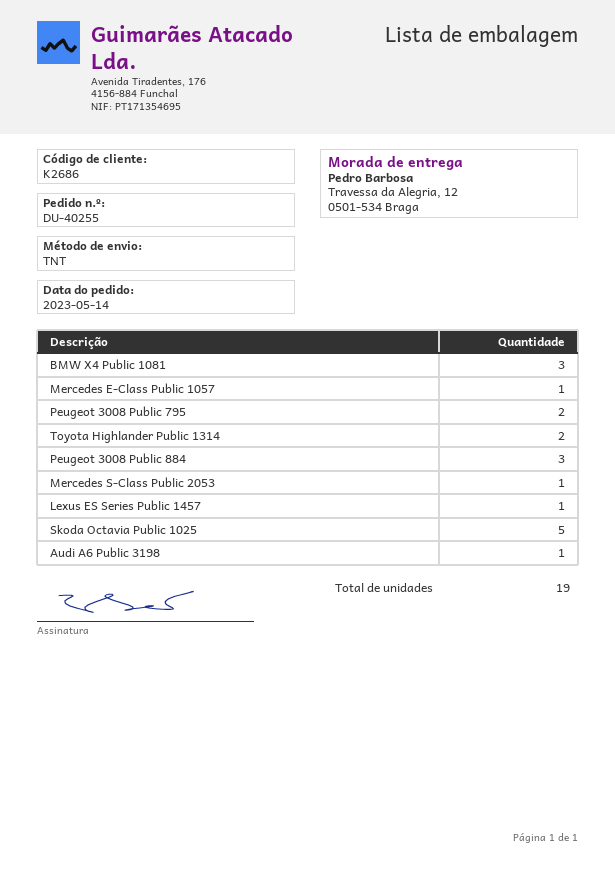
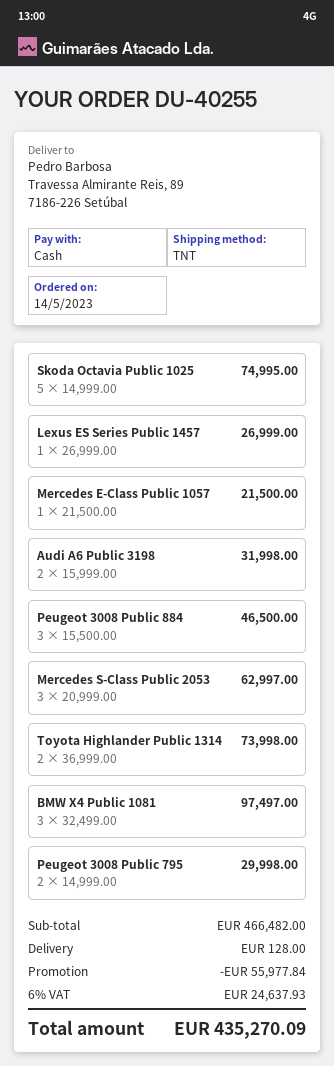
ship to: Travessa da Alegria, 12, 0501-534 Braga -> Travessa Almirante Reis, 89, 7186-226 Setúbal
Mercedes S-Class Public 2053: 1 -> 3
Audi A6 Public 3198: 1 -> 2

